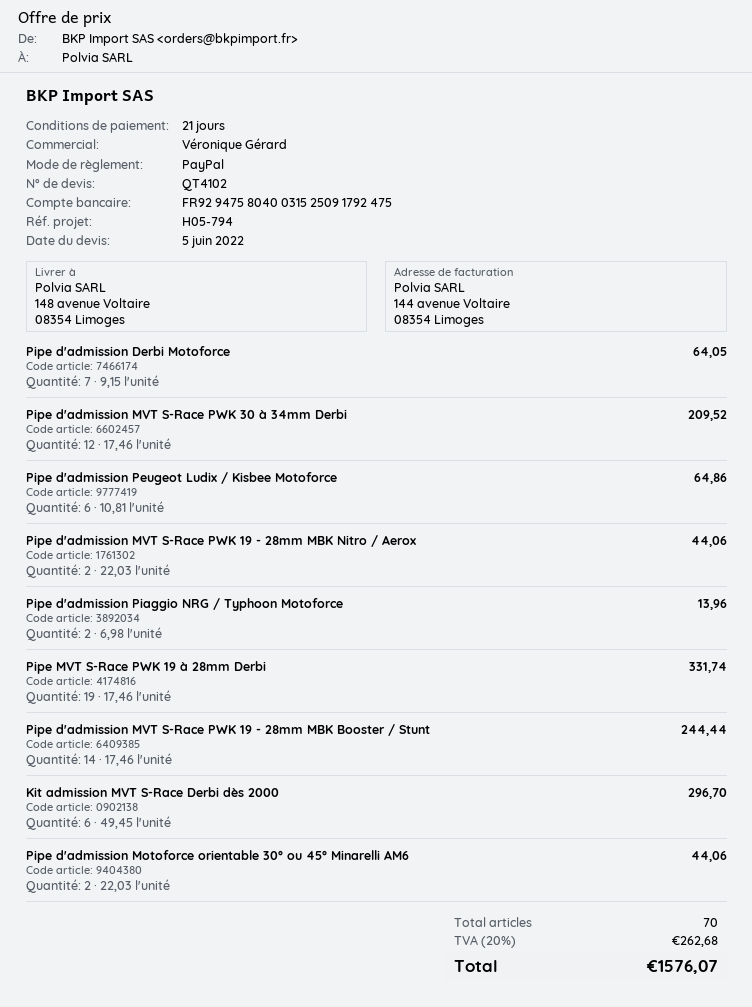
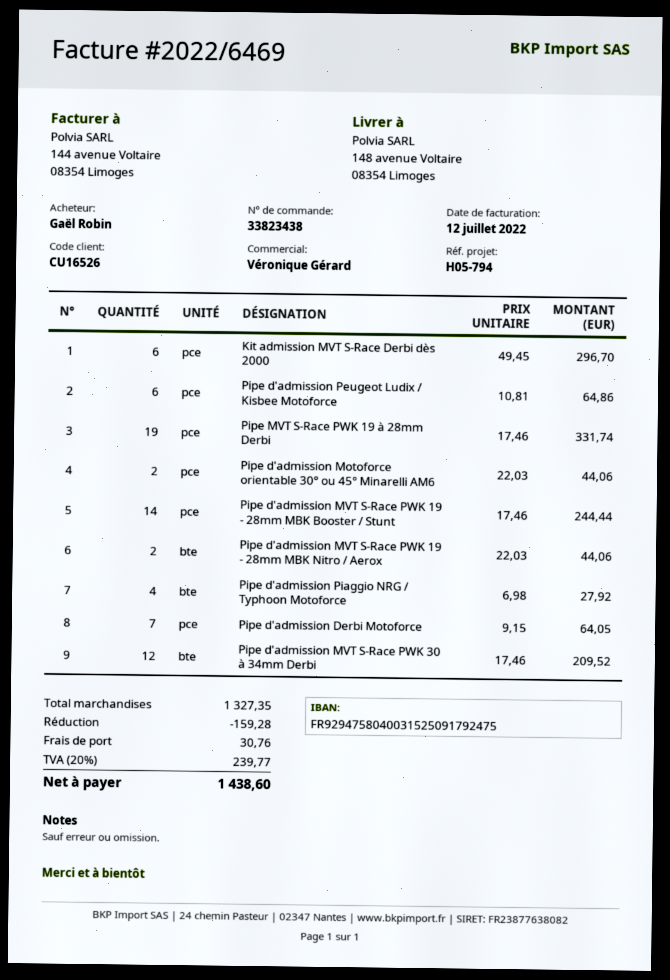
Pipe d'admission Piaggio NRG / Typhoon Motoforce: 2 x 6.98 = 13.96 -> 4 x 6.98 = 27.92
discount: none -> 159.28
shipping: none -> 30.76
tax: 20% = 262.68 -> 20% = 239.77
total: 1576.07 -> 1438.60

